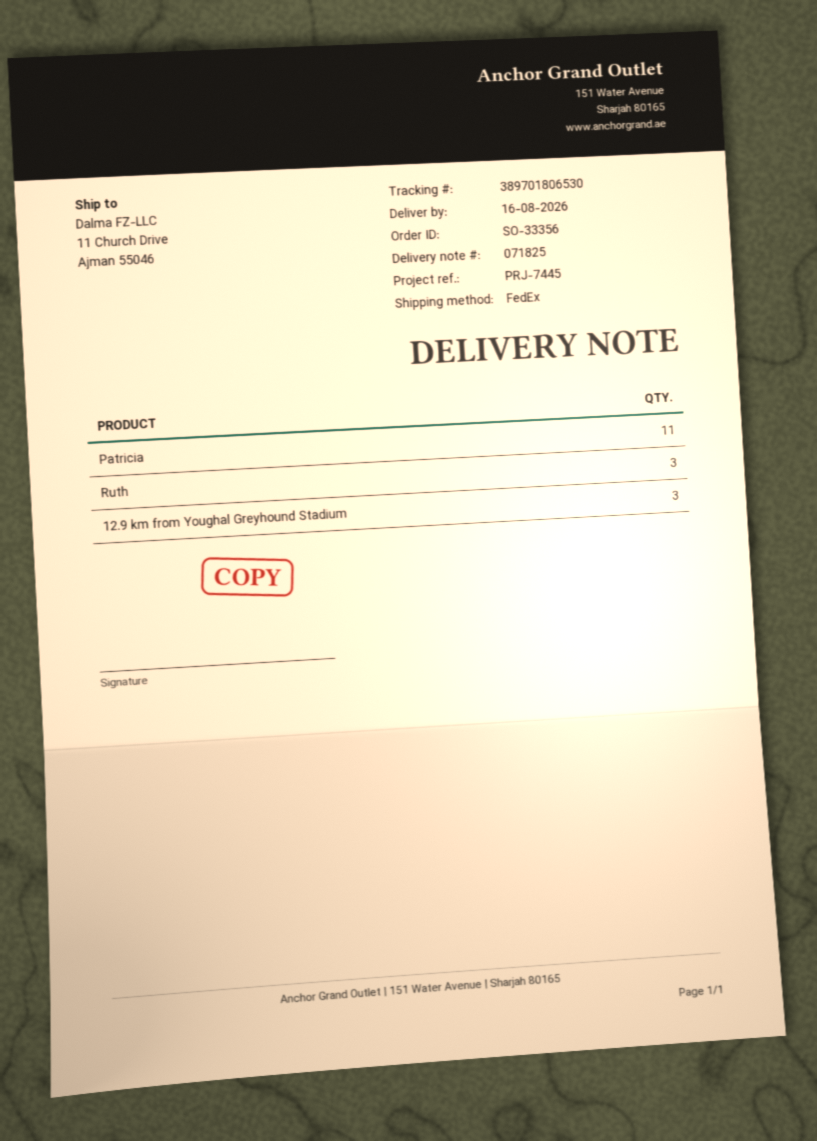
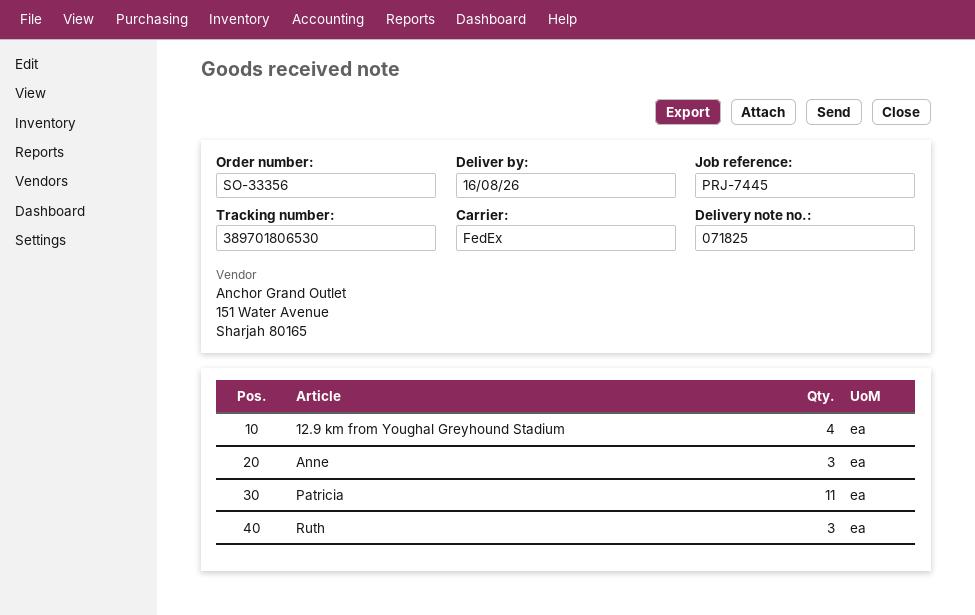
12.9 km from Youghal Greyhound Stadium: 3 -> 4
Anne: none -> 3

